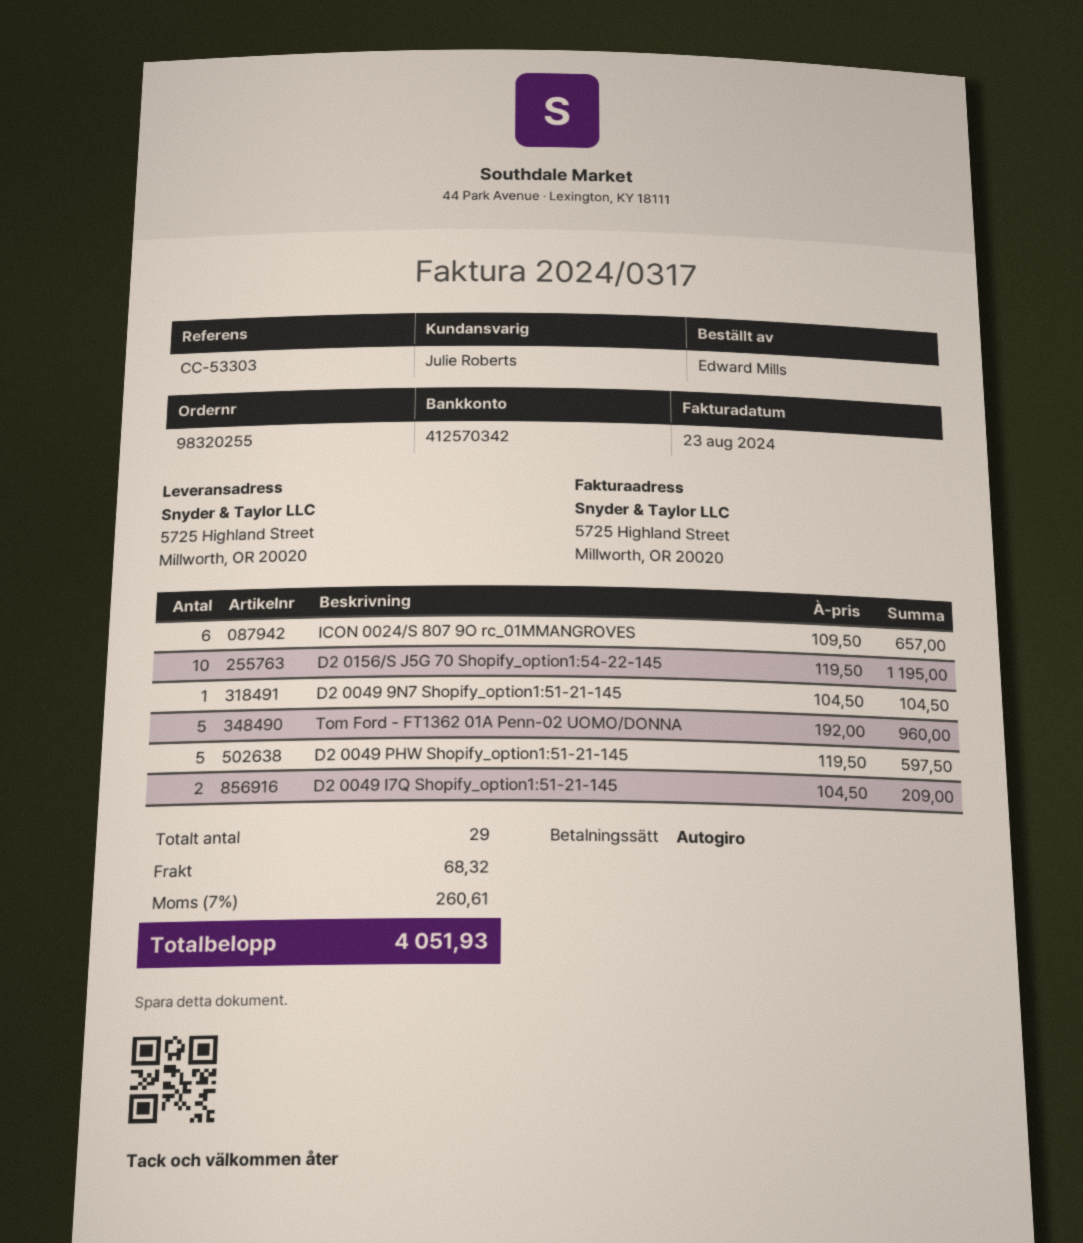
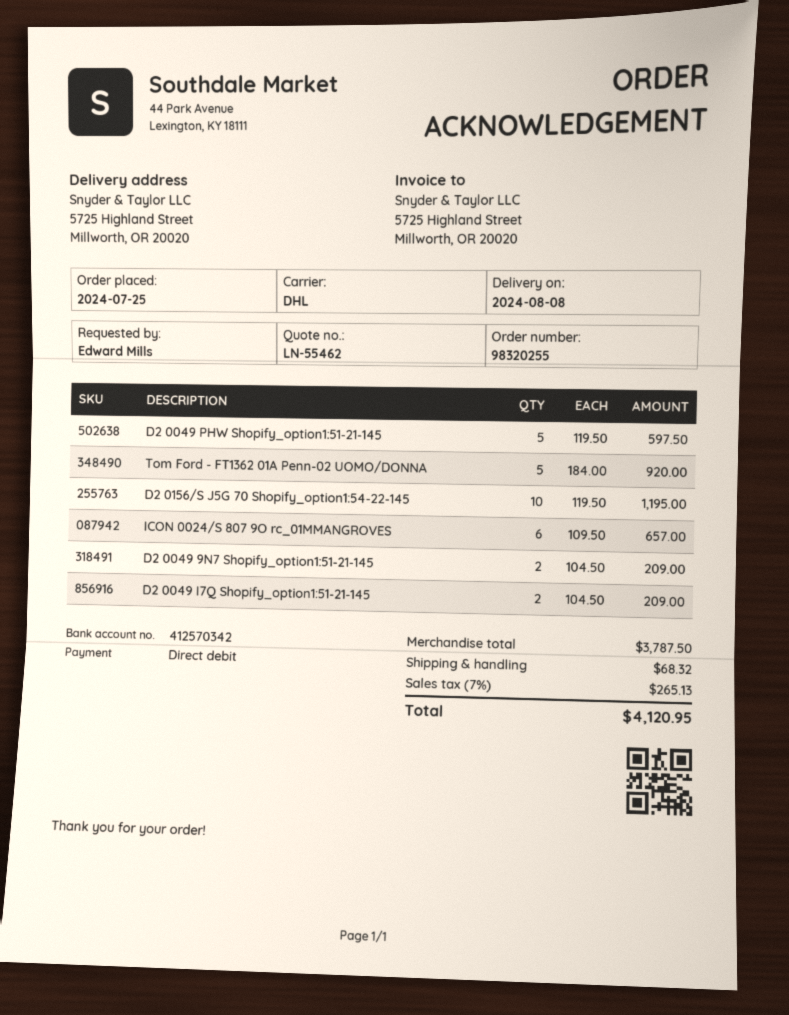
D2 0049 9N7 Shopify_option1:51-21-145: 1 x 104.50 = 104.50 -> 2 x 104.50 = 209.00
Tom Ford - FT1362 01A Penn-02 UOMO/DONNA: 5 x 192.00 = 960.00 -> 5 x 184.00 = 920.00
tax: 7% = 260.61 -> 7% = 265.13
total: 4051.93 -> 4120.95

